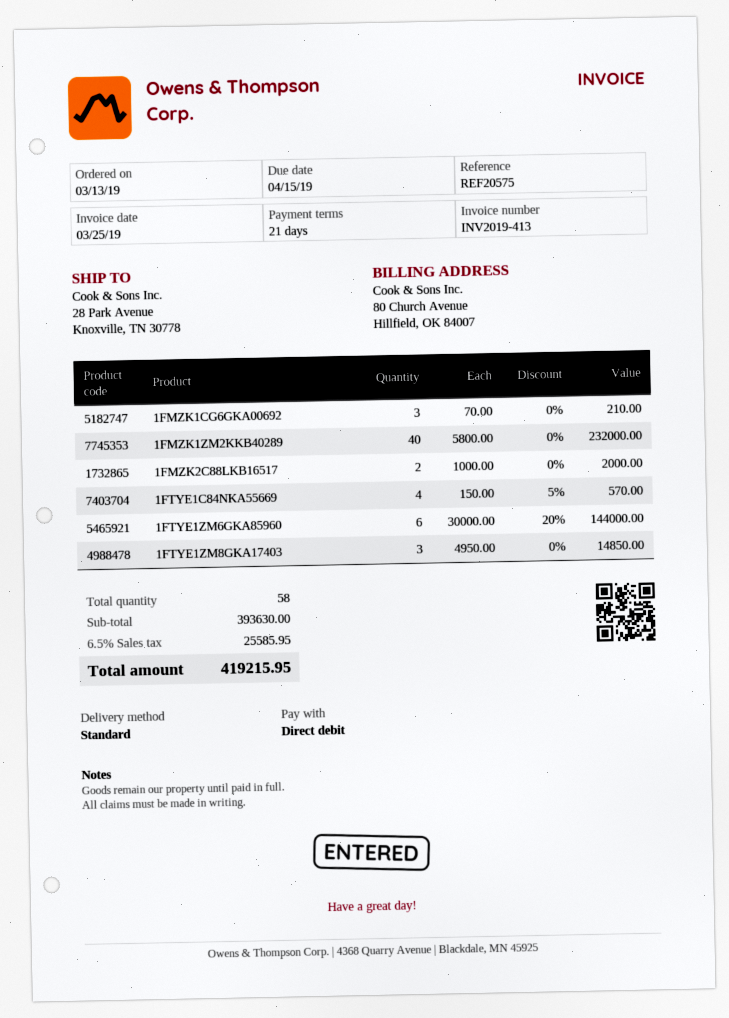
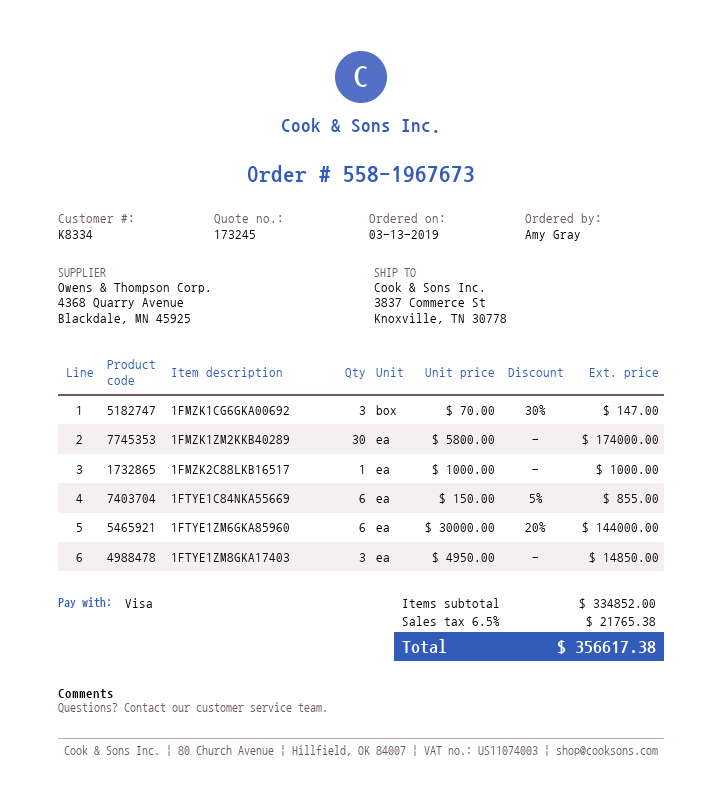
payment method: direct debit -> Visa
ship to: 28 Park Avenue, Knoxville, TN 30778 -> 3837 Commerce St, Knoxville, TN 30778
1FMZK1CG6GKA00692: 3 x 70.00 = 210.00 -> 3 x 70.00 - 30% = 147.00
1FMZK1ZM2KKB40289: 40 x 5800.00 = 232000.00 -> 30 x 5800.00 = 174000.00
1FMZK2C88LKB16517: 2 x 1000.00 = 2000.00 -> 1 x 1000.00 = 1000.00
1FTYE1C84NKA55669: 4 x 150.00 - 5% = 570.00 -> 6 x 150.00 - 5% = 855.00
subtotal: 393630.00 -> 334852.00
tax: 6.5% = 25585.95 -> 6.5% = 21765.38
total: 419215.95 -> 356617.38

